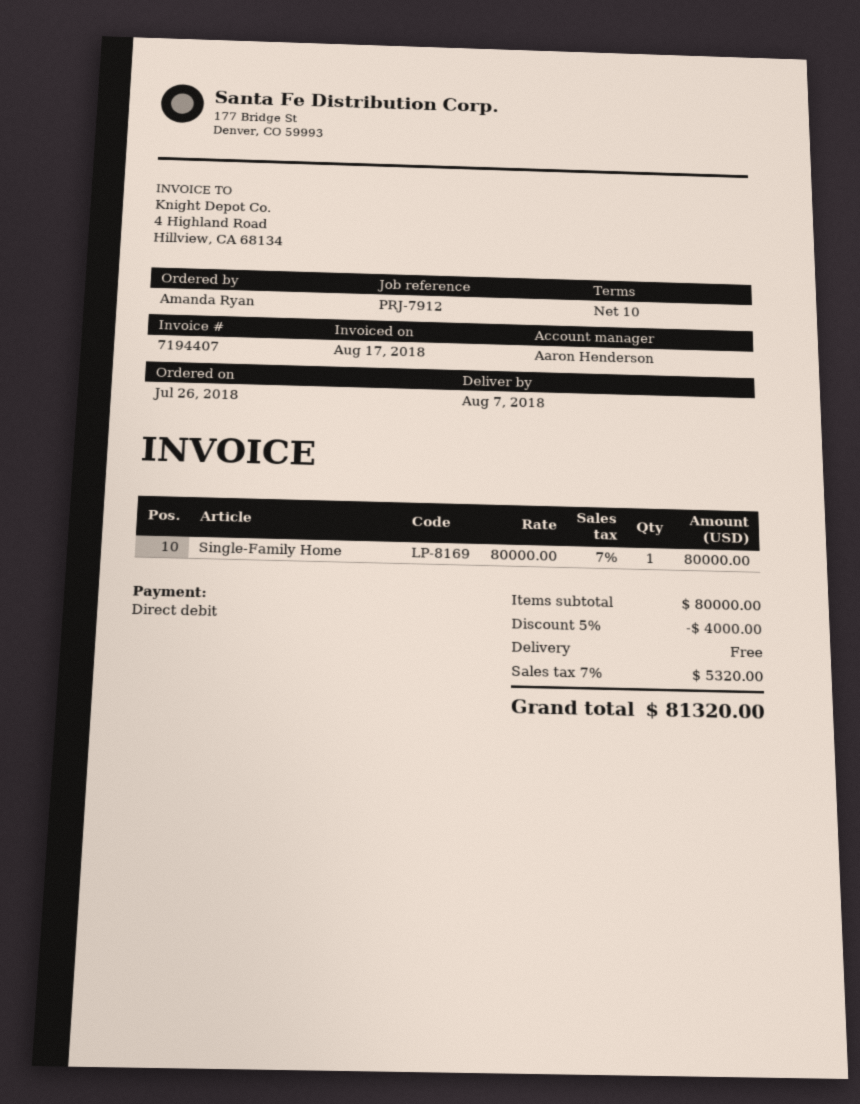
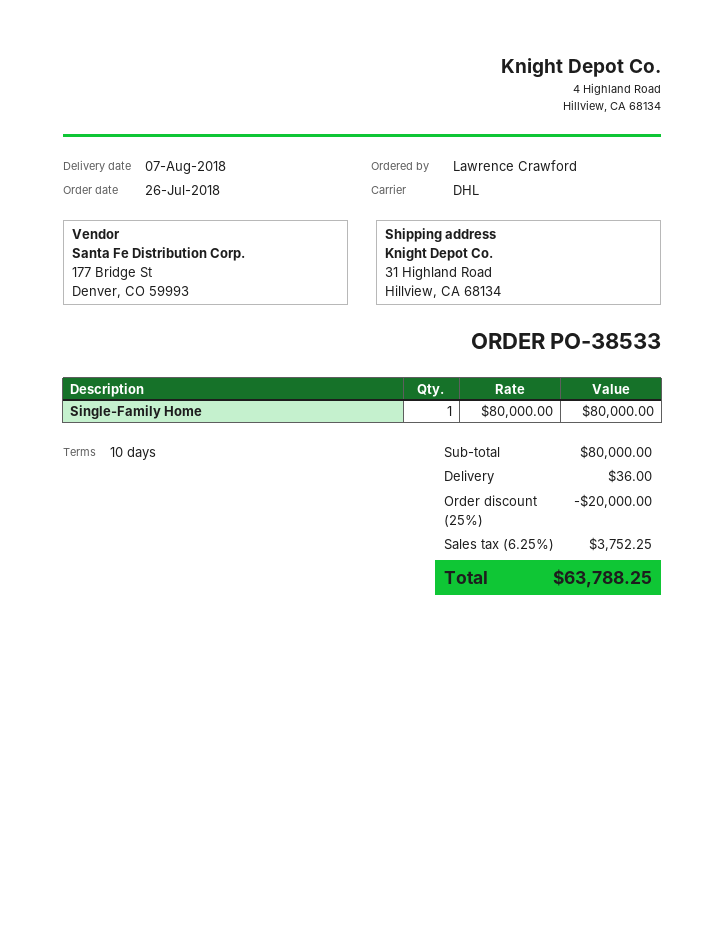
ordered by: Amanda Ryan -> Lawrence Crawford
discount: 5% = 4000.00 -> 25% = 20000.00
shipping: 0.00 -> 36.00
tax: 7% = 5320.00 -> 6.25% = 3752.25
total: 81320.00 -> 63788.25

